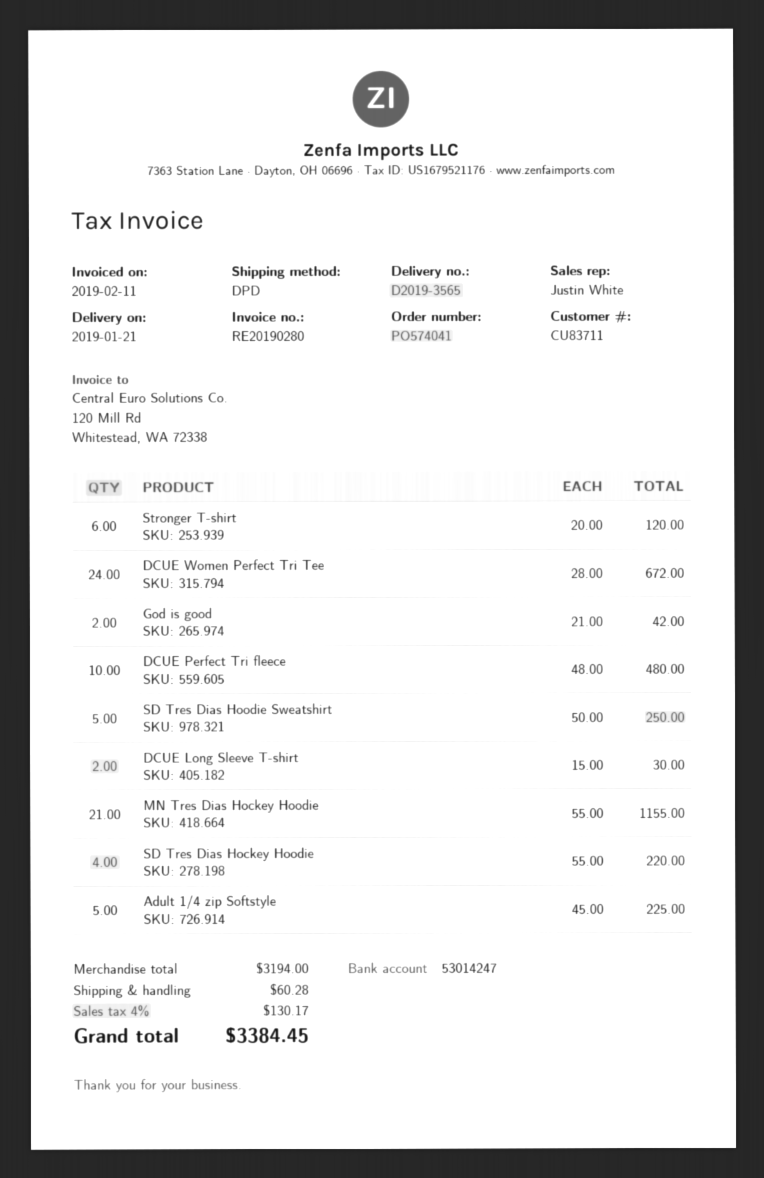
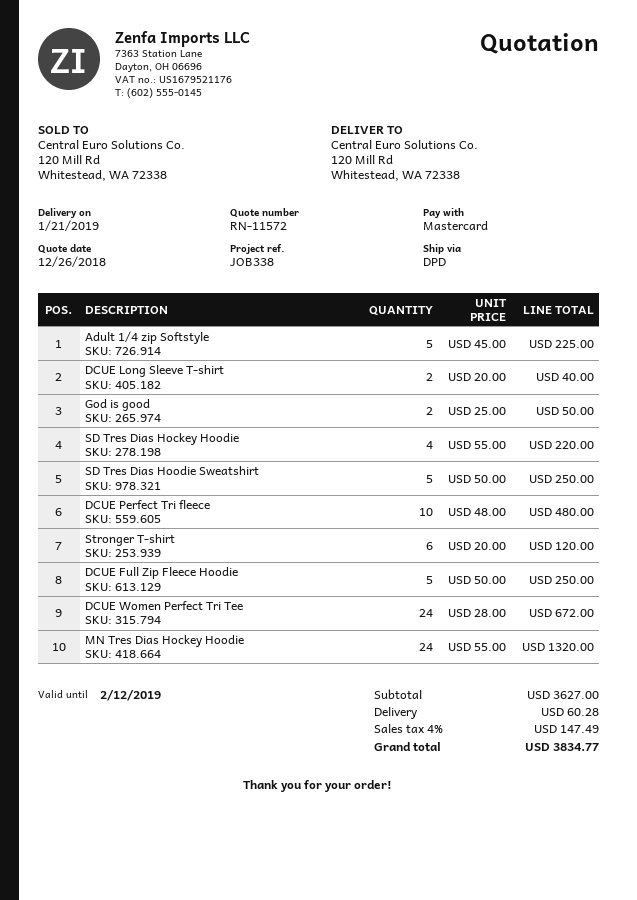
God is good: 2 x 21.00 = 42.00 -> 2 x 25.00 = 50.00
DCUE Long Sleeve T-shirt: 2 x 15.00 = 30.00 -> 2 x 20.00 = 40.00
MN Tres Dias Hockey Hoodie: 21 x 55.00 = 1155.00 -> 24 x 55.00 = 1320.00
DCUE Full Zip Fleece Hoodie: none -> 5 x 50.00 = 250.00
subtotal: 3194.00 -> 3627.00
tax: 4% = 130.17 -> 4% = 147.49
total: 3384.45 -> 3834.77

